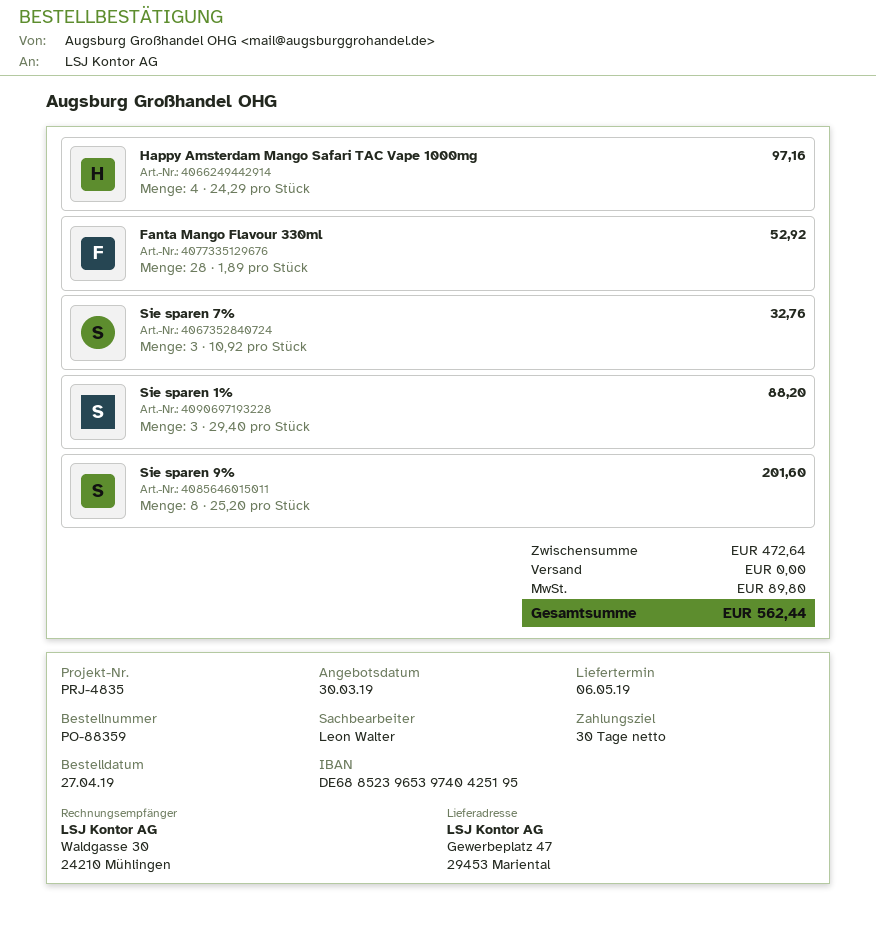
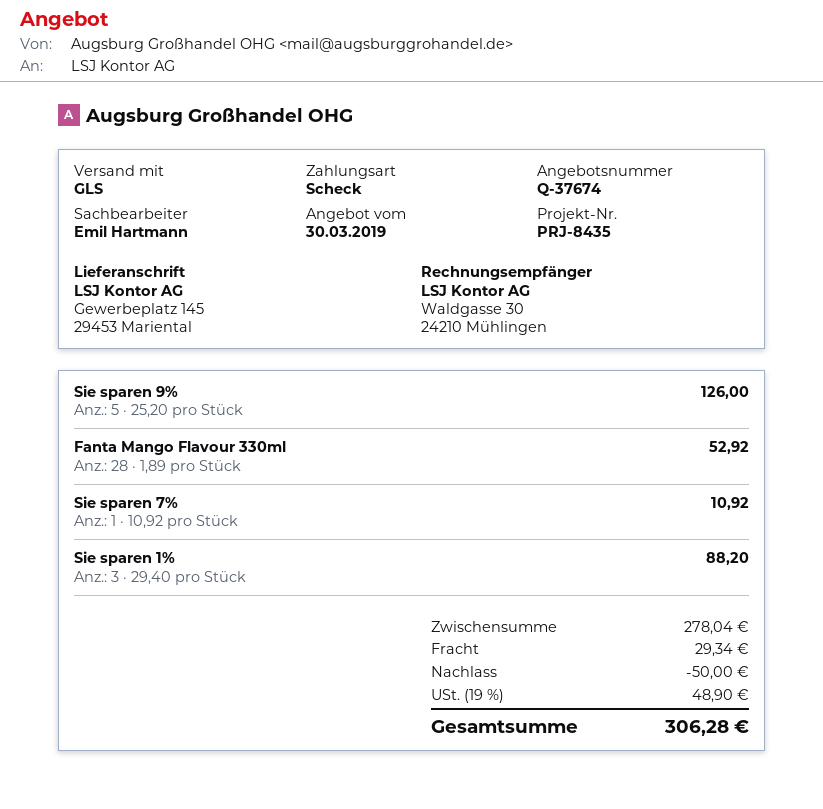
reference: PRJ-4835 -> PRJ-8435
sales rep: Leon Walter -> Emil Hartmann
ship to: Gewerbeplatz 47, 29453 Mariental -> Gewerbeplatz 145, 29453 Mariental
Happy Amsterdam Mango Safari TAC Vape 1000mg: 4 x 24.29 = 97.16 -> none
Sie sparen 7%: 3 x 10.92 = 32.76 -> 1 x 10.92 = 10.92
Sie sparen 9%: 8 x 25.20 = 201.60 -> 5 x 25.20 = 126.00
subtotal: 472.64 -> 278.04
discount: none -> 50.00
shipping: 0.00 -> 29.34
tax: 89.80 -> 48.90
total: 562.44 -> 306.28

